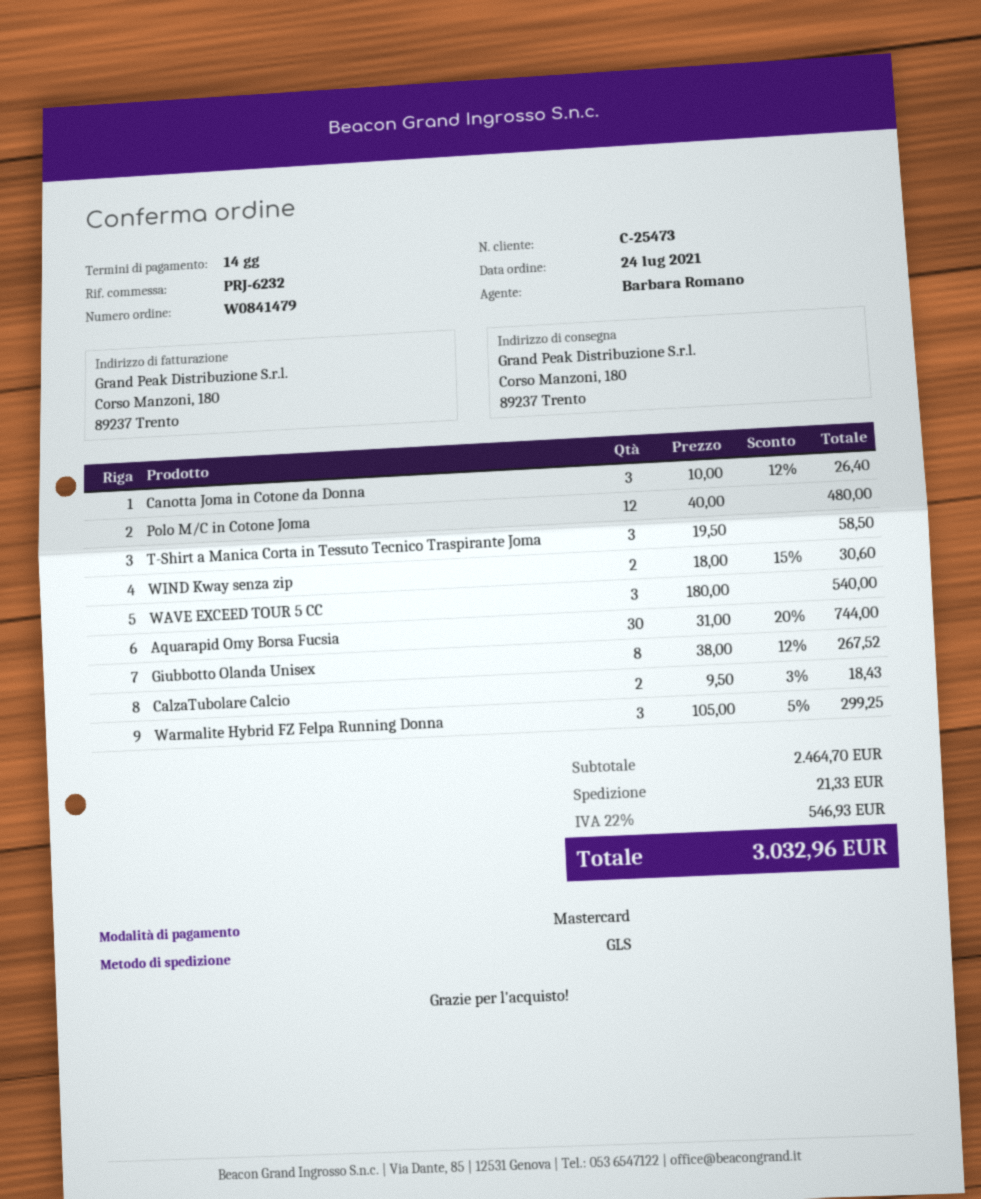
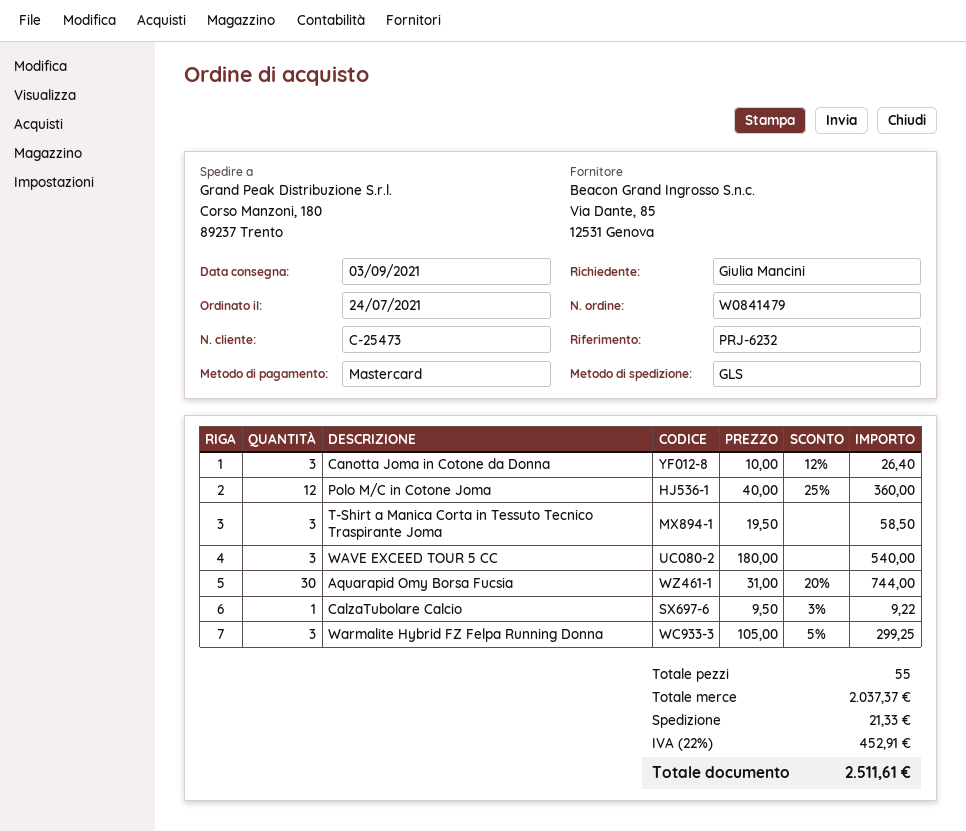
Polo M/C in Cotone Joma: 12 x 40.00 = 480.00 -> 12 x 40.00 - 25% = 360.00
WIND Kway senza zip: 2 x 18.00 - 15% = 30.60 -> none
Giubbotto Olanda Unisex: 8 x 38.00 - 12% = 267.52 -> none
CalzaTubolare Calcio: 2 x 9.50 - 3% = 18.43 -> 1 x 9.50 - 3% = 9.22
subtotal: 2464.70 -> 2037.37
tax: 22% = 546.93 -> 22% = 452.91
total: 3032.96 -> 2511.61

